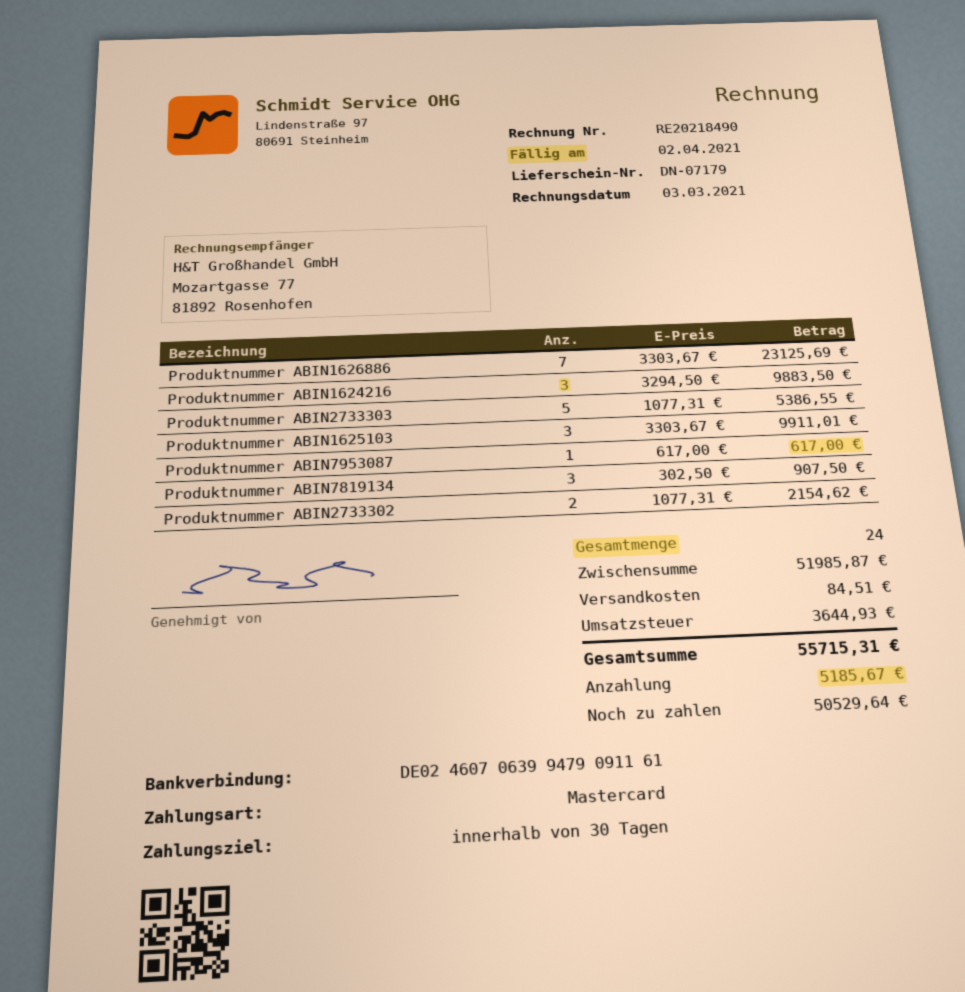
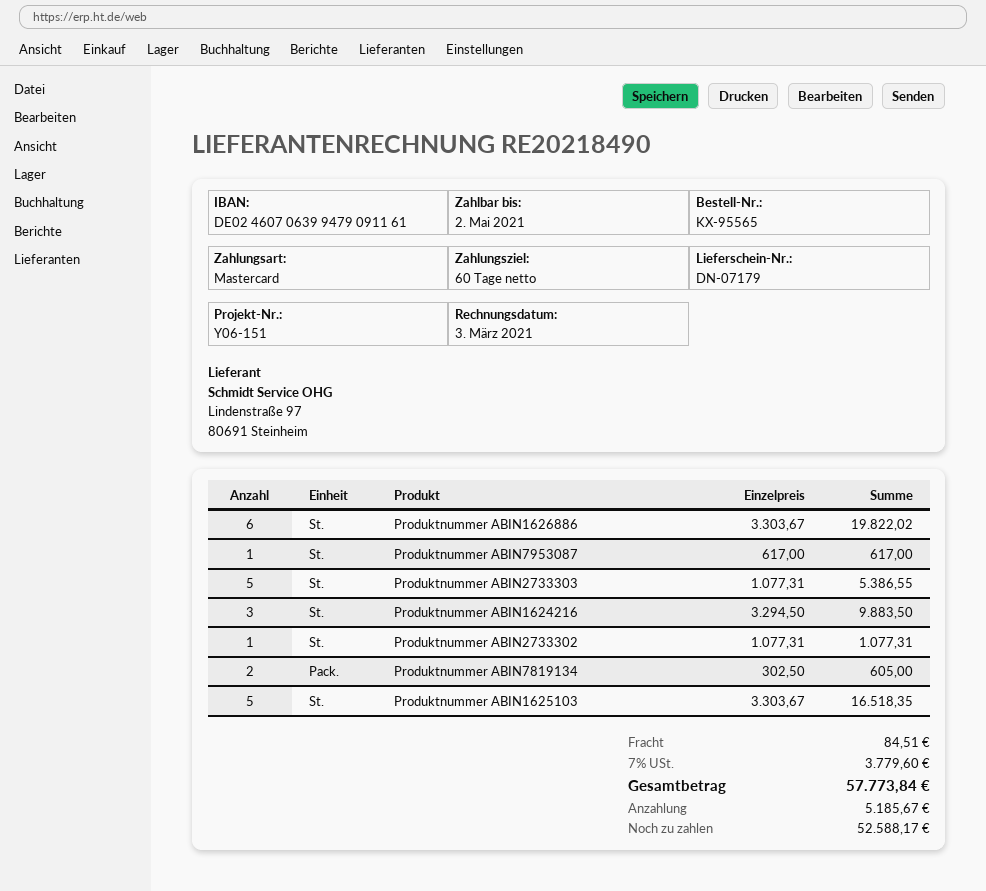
payment terms: 30 days -> 60 days
due date: 2021-04-02 -> 2021-05-02
Produktnummer ABIN1626886: 7 x 3303.67 = 23125.69 -> 6 x 3303.67 = 19822.02
Produktnummer ABIN1625103: 3 x 3303.67 = 9911.01 -> 5 x 3303.67 = 16518.35
Produktnummer ABIN7819134: 3 x 302.50 = 907.50 -> 2 x 302.50 = 605.00
Produktnummer ABIN2733302: 2 x 1077.31 = 2154.62 -> 1 x 1077.31 = 1077.31
tax: 3644.93 -> 3779.60
total: 55715.31 -> 57773.84
balance: 50529.64 -> 52588.17

